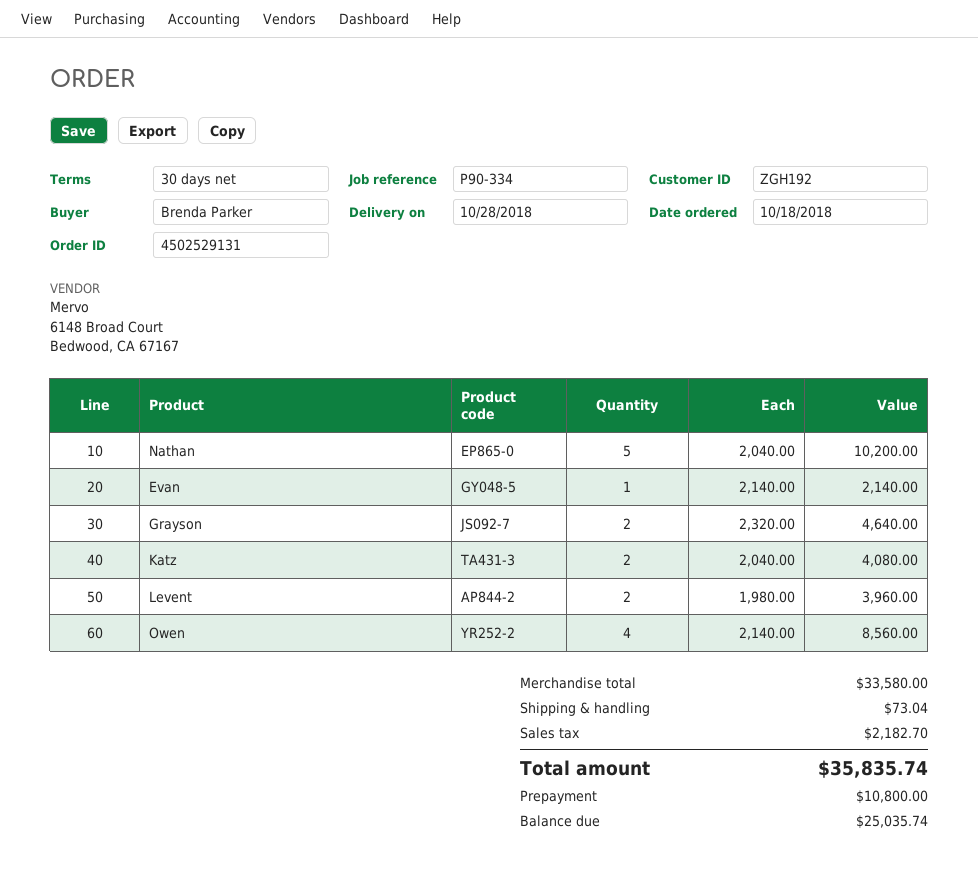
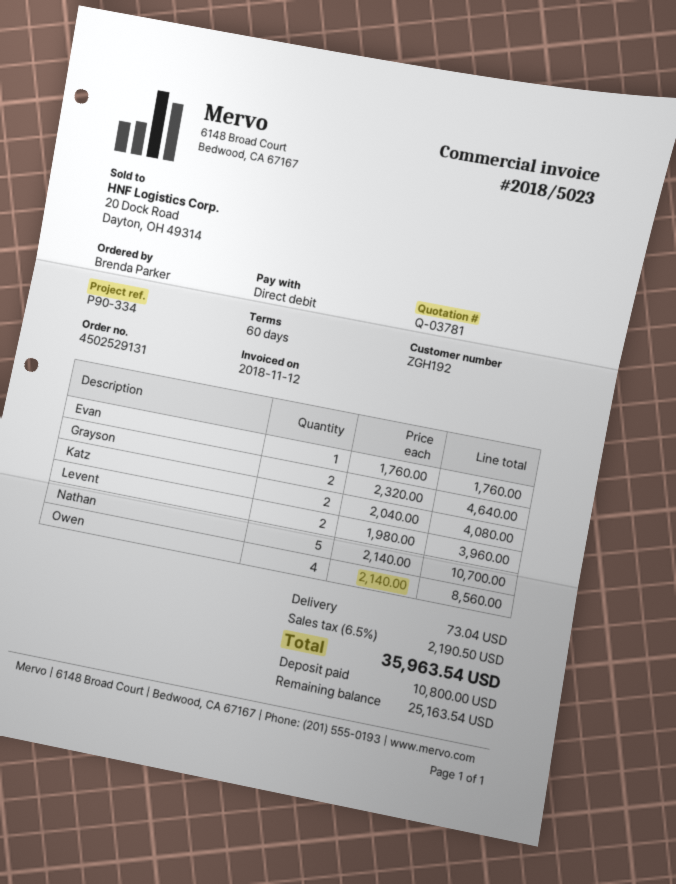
payment terms: 30 days -> 60 days
Nathan: 5 x 2040.00 = 10200.00 -> 5 x 2140.00 = 10700.00
Evan: 1 x 2140.00 = 2140.00 -> 1 x 1760.00 = 1760.00
tax: 2182.70 -> 2190.50
total: 35835.74 -> 35963.54
balance: 25035.74 -> 25163.54

